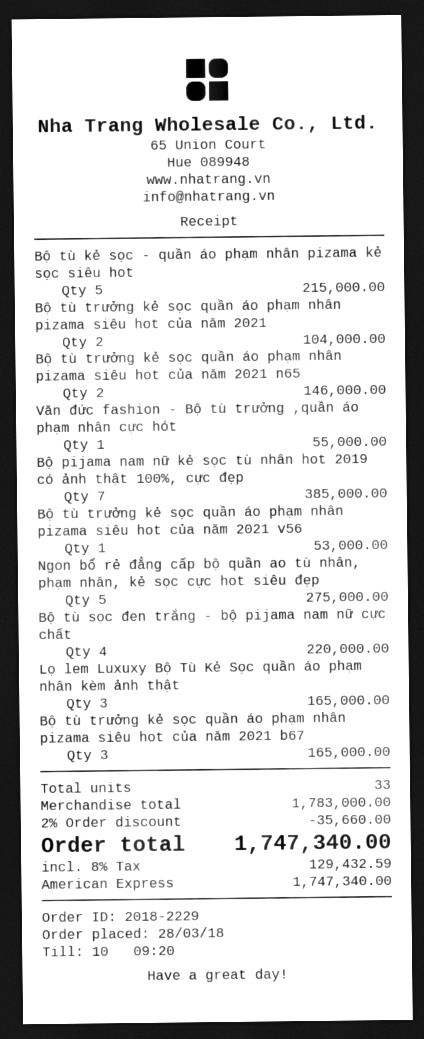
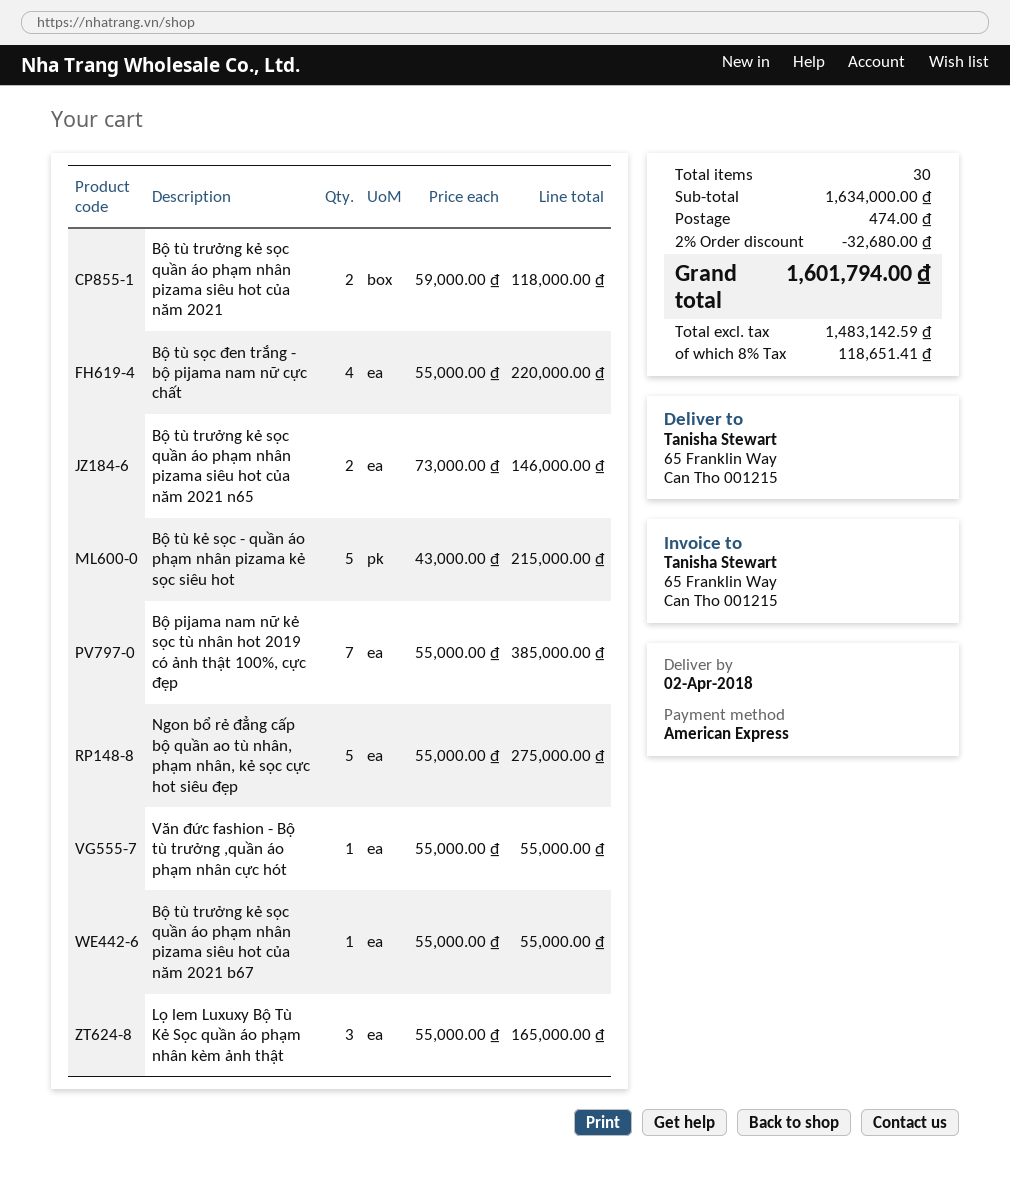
Bộ tù trưởng kẻ sọc quần áo phạm nhân pizama siêu hot của năm 2021: 2 for 104000.00 -> 2 for 118000.00
Bộ tù trưởng kẻ sọc quần áo phạm nhân pizama siêu hot của năm 2021 v56: 1 for 53000.00 -> none
Bộ tù trưởng kẻ sọc quần áo phạm nhân pizama siêu hot của năm 2021 b67: 3 for 165000.00 -> 1 for 55000.00
total quantity: 33 -> 30
subtotal: 1783000.00 -> 1634000.00
discount: 2% = 35660.00 -> 2% = 32680.00
shipping: none -> 474.00
tax: 8% = 129432.59 -> 8% = 118651.41
total: 1747340.00 -> 1601794.00

